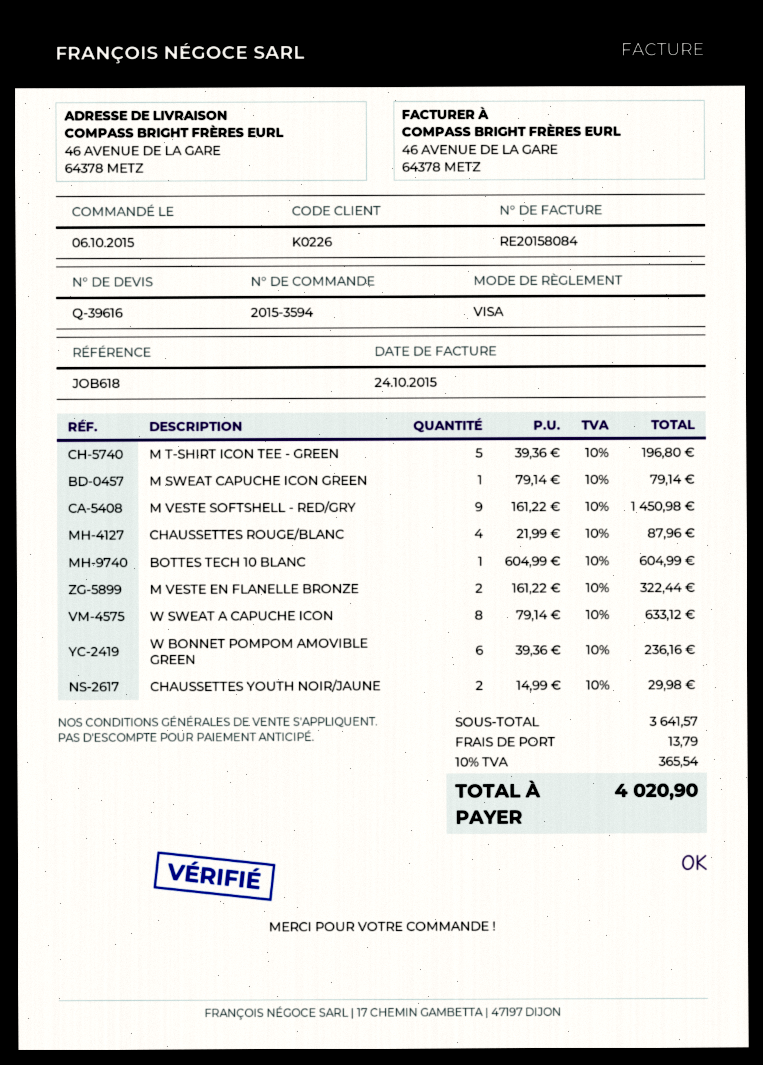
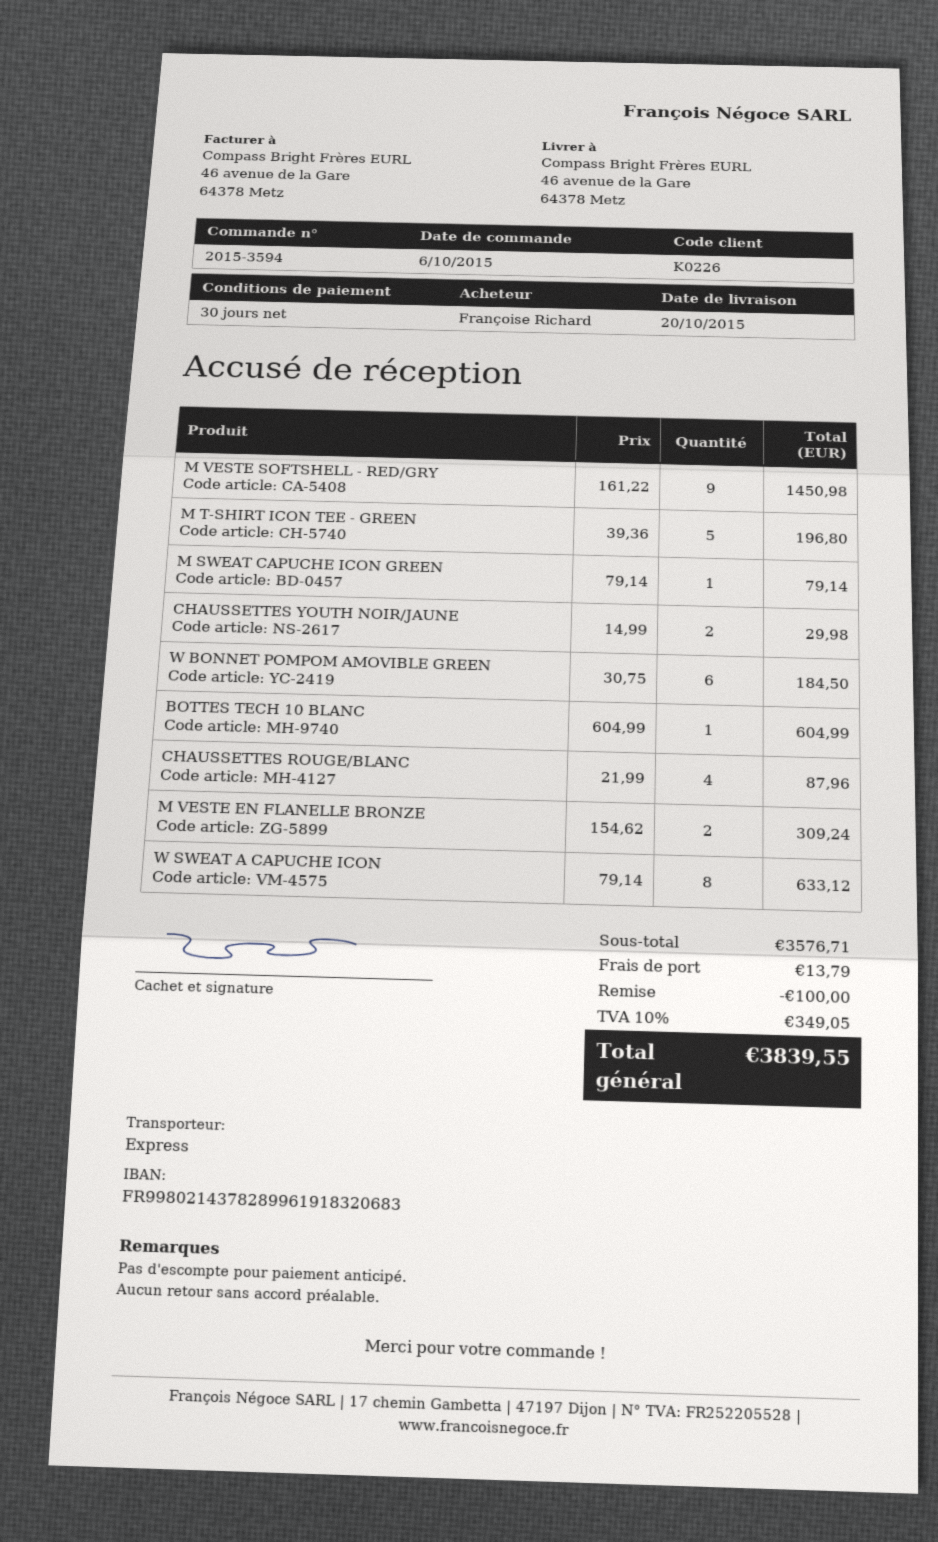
M VESTE EN FLANELLE BRONZE: 2 x 161.22 = 322.44 -> 2 x 154.62 = 309.24
W BONNET POMPOM AMOVIBLE GREEN: 6 x 39.36 = 236.16 -> 6 x 30.75 = 184.50
subtotal: 3641.57 -> 3576.71
discount: none -> 100.00
tax: 10% = 365.54 -> 10% = 349.05
total: 4020.90 -> 3839.55

